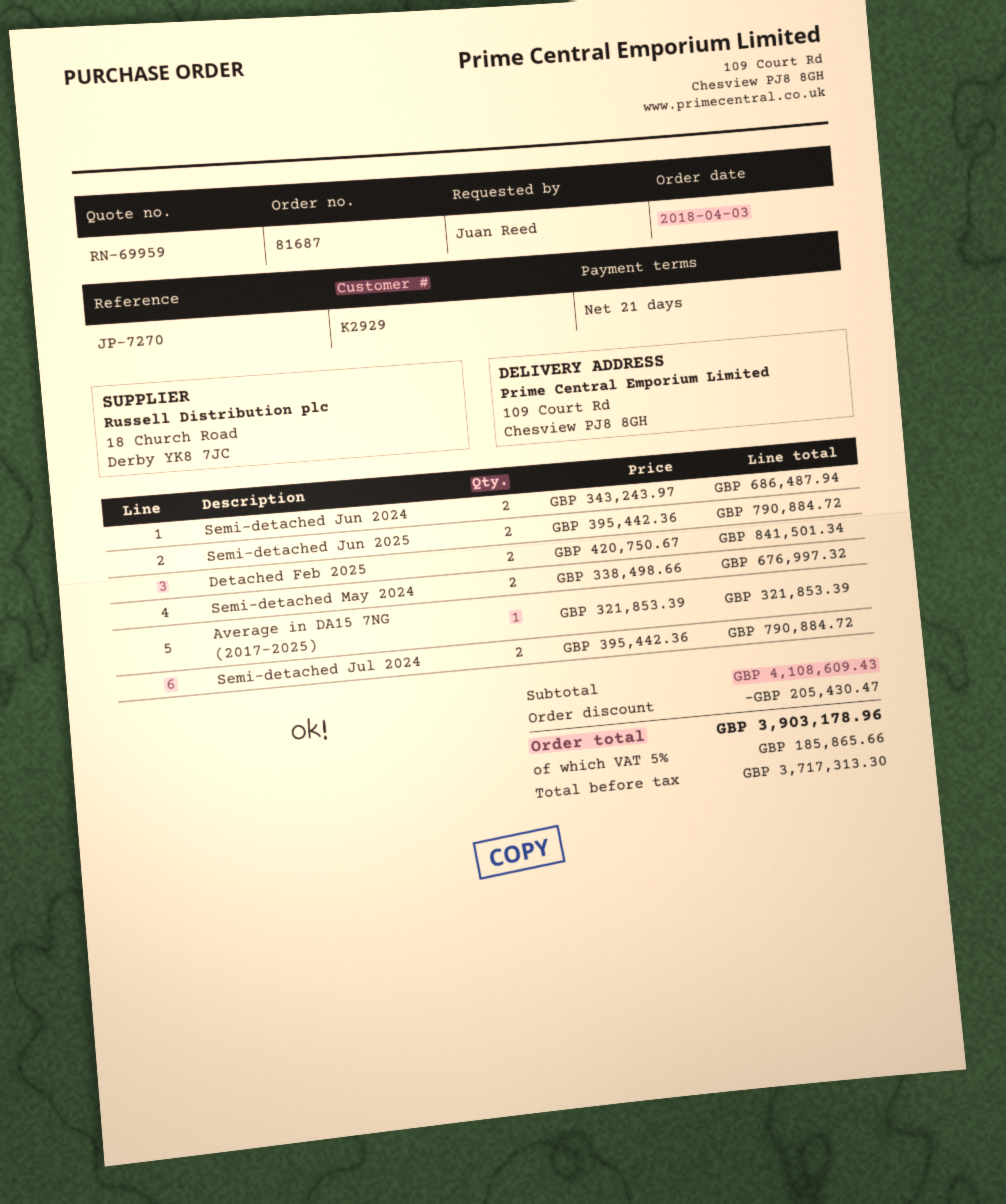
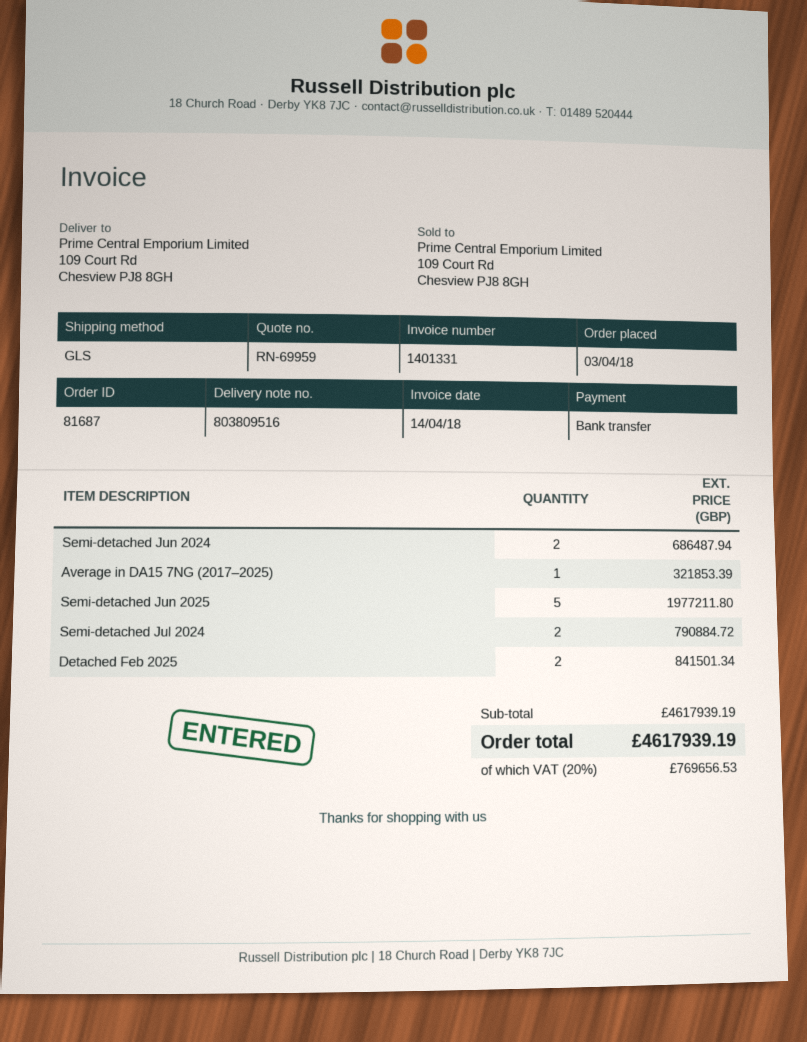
Semi-detached Jun 2025: 2 for 790884.72 -> 5 for 1977211.80
Semi-detached May 2024: 2 for 676997.32 -> none
subtotal: 4108609.43 -> 4617939.19
discount: 205430.47 -> none
tax: 5% = 185865.66 -> 20% = 769656.53
total: 3903178.96 -> 4617939.19

